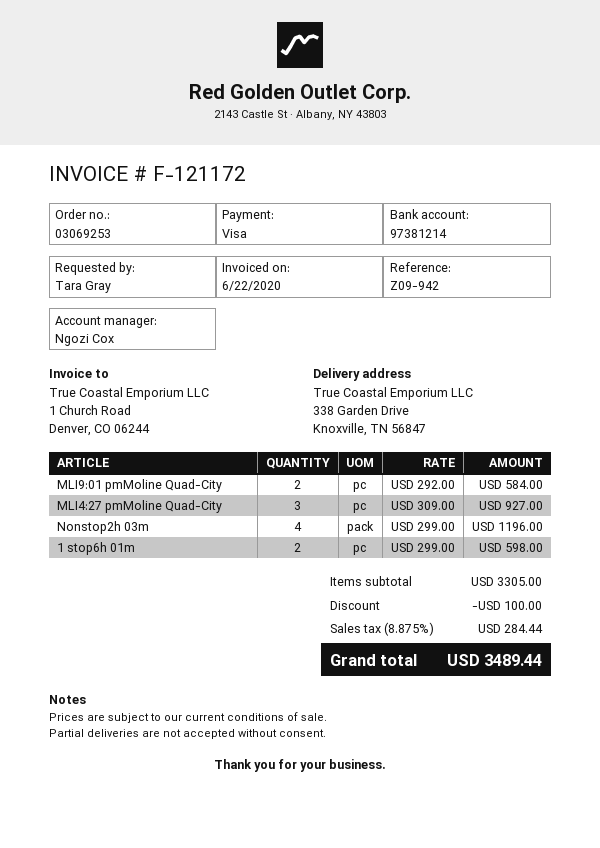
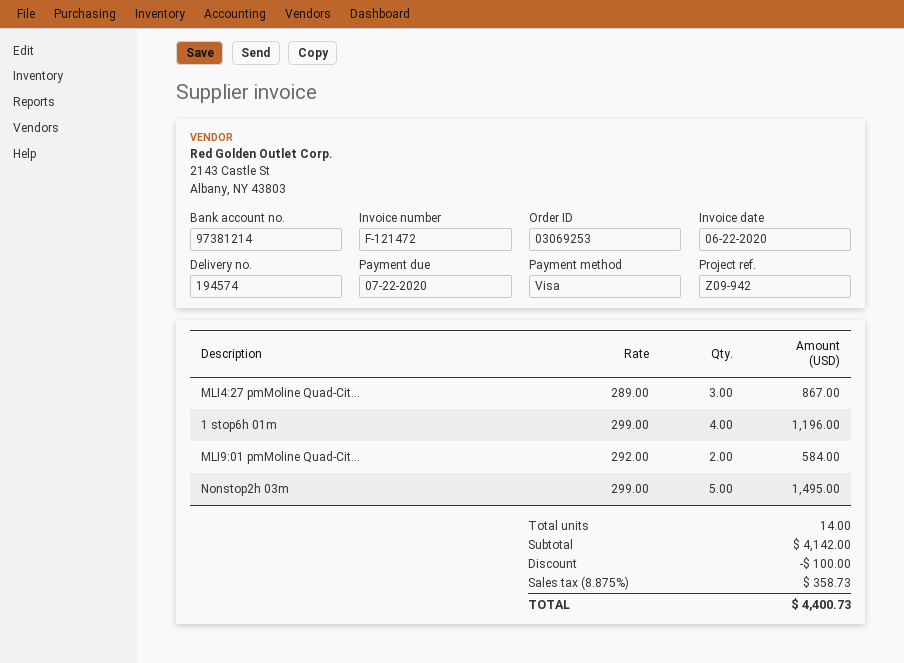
invoice number: F-121172 -> F-121472
MLI4:27 pmMoline Quad-City: 3 x 309.00 = 927.00 -> 3 x 289.00 = 867.00
Nonstop2h 03m: 4 x 299.00 = 1196.00 -> 5 x 299.00 = 1495.00
1 stop6h 01m: 2 x 299.00 = 598.00 -> 4 x 299.00 = 1196.00
subtotal: 3305.00 -> 4142.00
tax: 8.875% = 284.44 -> 8.875% = 358.73
total: 3489.44 -> 4400.73

